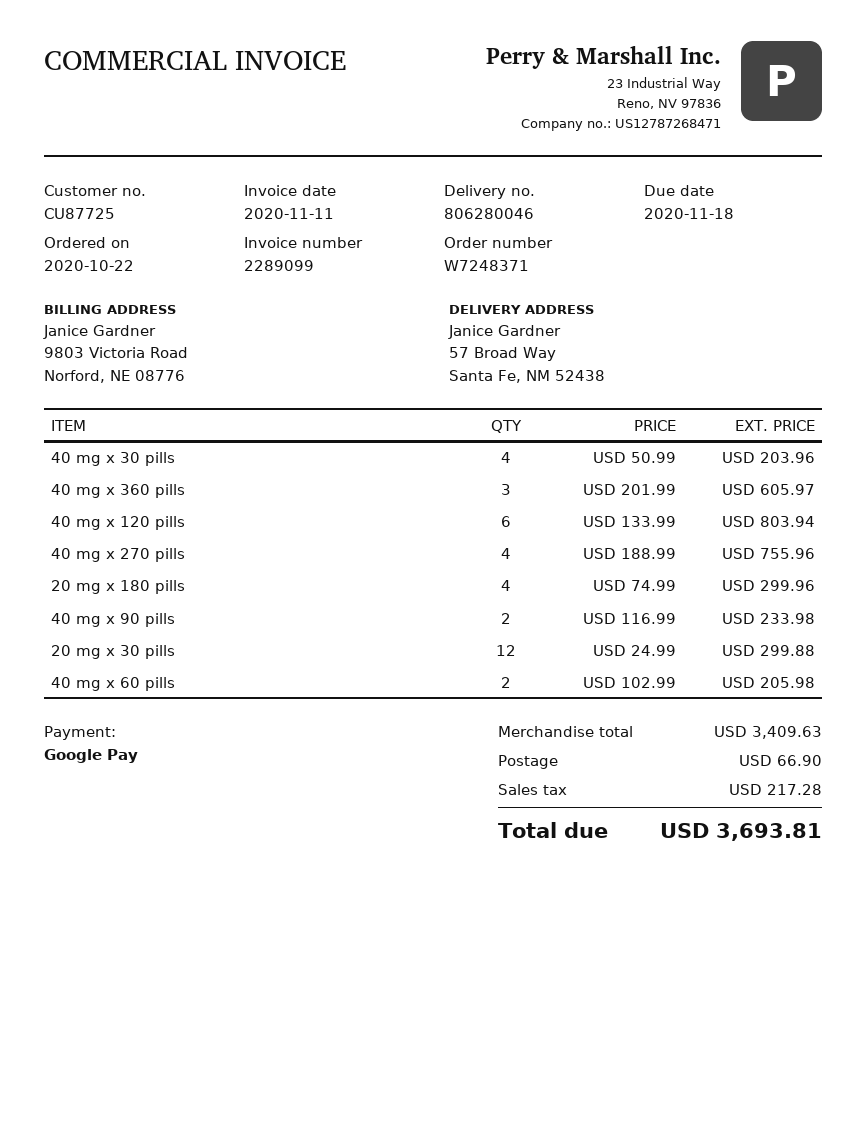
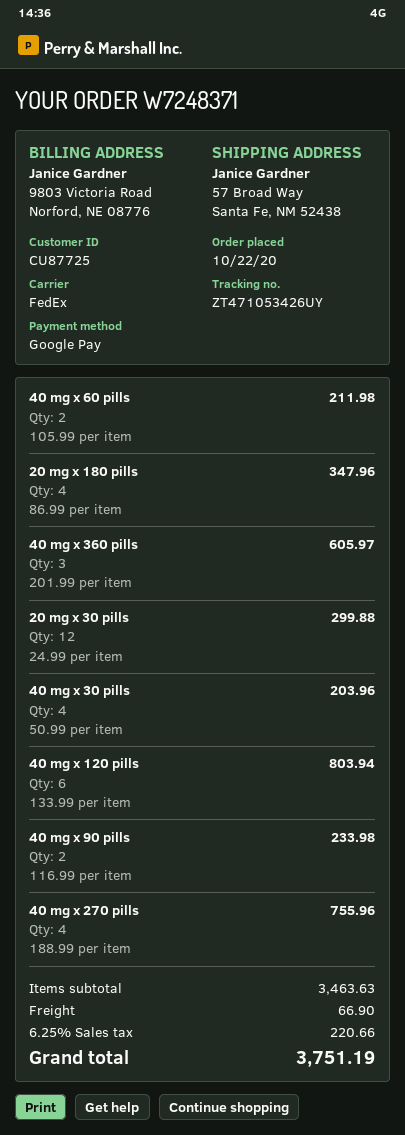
20 mg x 180 pills: 4 x 74.99 = 299.96 -> 4 x 86.99 = 347.96
40 mg x 60 pills: 2 x 102.99 = 205.98 -> 2 x 105.99 = 211.98
subtotal: 3409.63 -> 3463.63
tax: 217.28 -> 220.66
total: 3693.81 -> 3751.19

